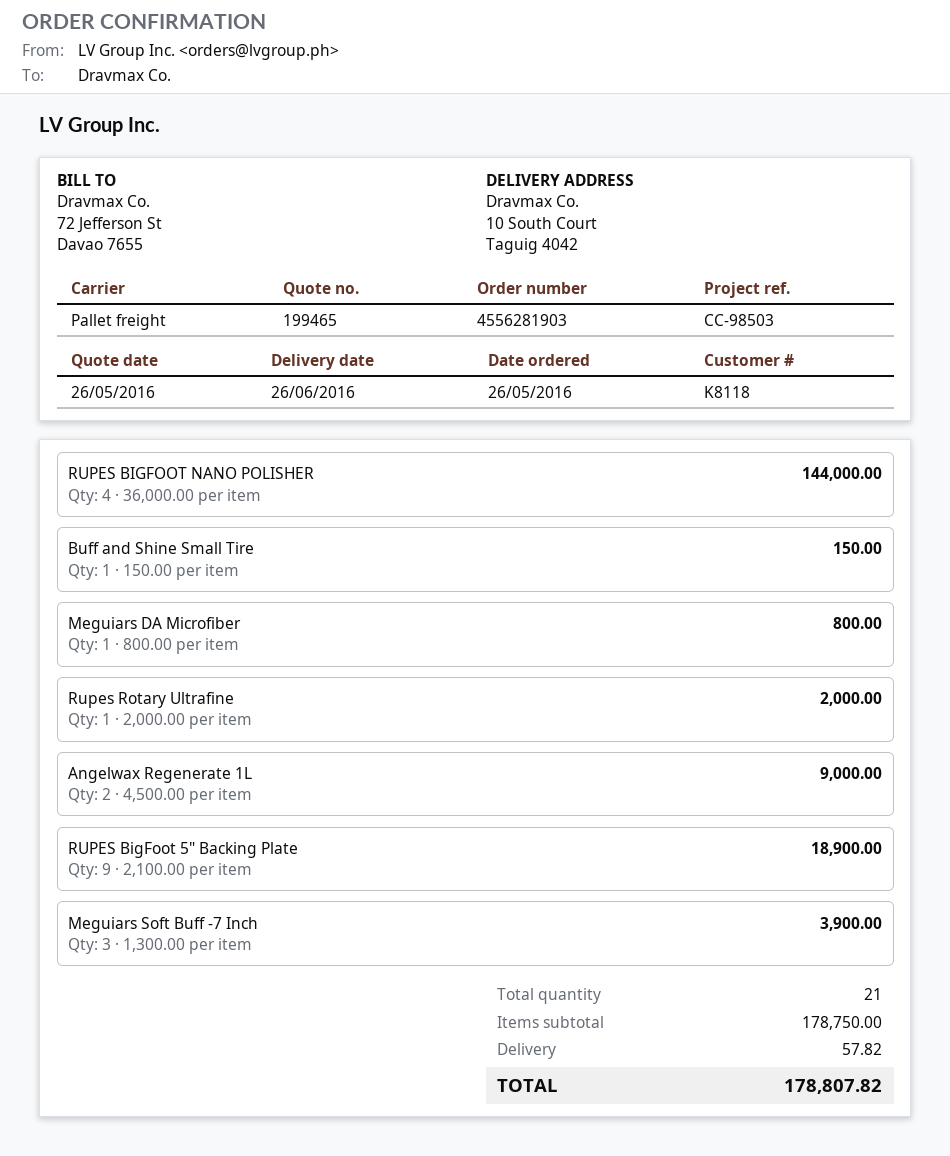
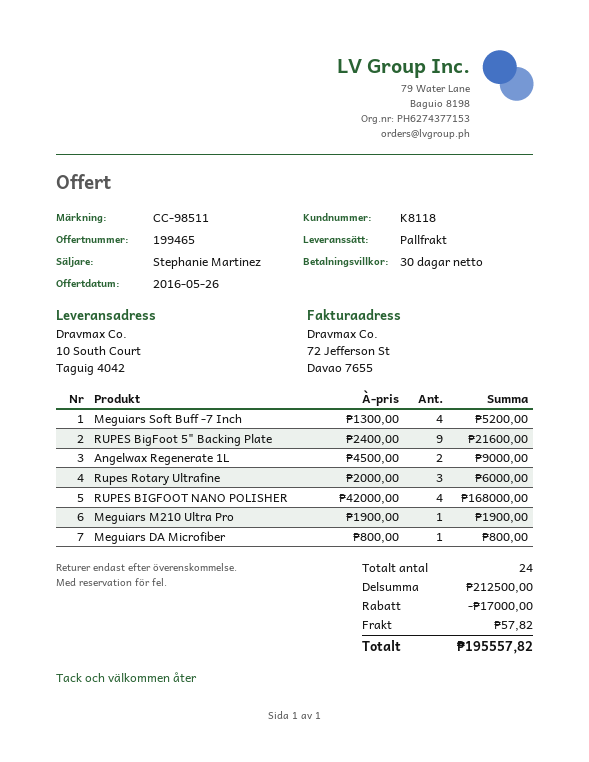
reference: CC-98503 -> CC-98511
RUPES BIGFOOT NANO POLISHER: 4 x 36000.00 = 144000.00 -> 4 x 42000.00 = 168000.00
Buff and Shine Small Tire: 1 x 150.00 = 150.00 -> none
Rupes Rotary Ultrafine: 1 x 2000.00 = 2000.00 -> 3 x 2000.00 = 6000.00
RUPES BigFoot 5" Backing Plate: 9 x 2100.00 = 18900.00 -> 9 x 2400.00 = 21600.00
Meguiars Soft Buff -7 Inch: 3 x 1300.00 = 3900.00 -> 4 x 1300.00 = 5200.00
Meguiars M210 Ultra Pro: none -> 1 x 1900.00 = 1900.00
total quantity: 21 -> 24
subtotal: 178750.00 -> 212500.00
discount: none -> 17000.00
total: 178807.82 -> 195557.82

